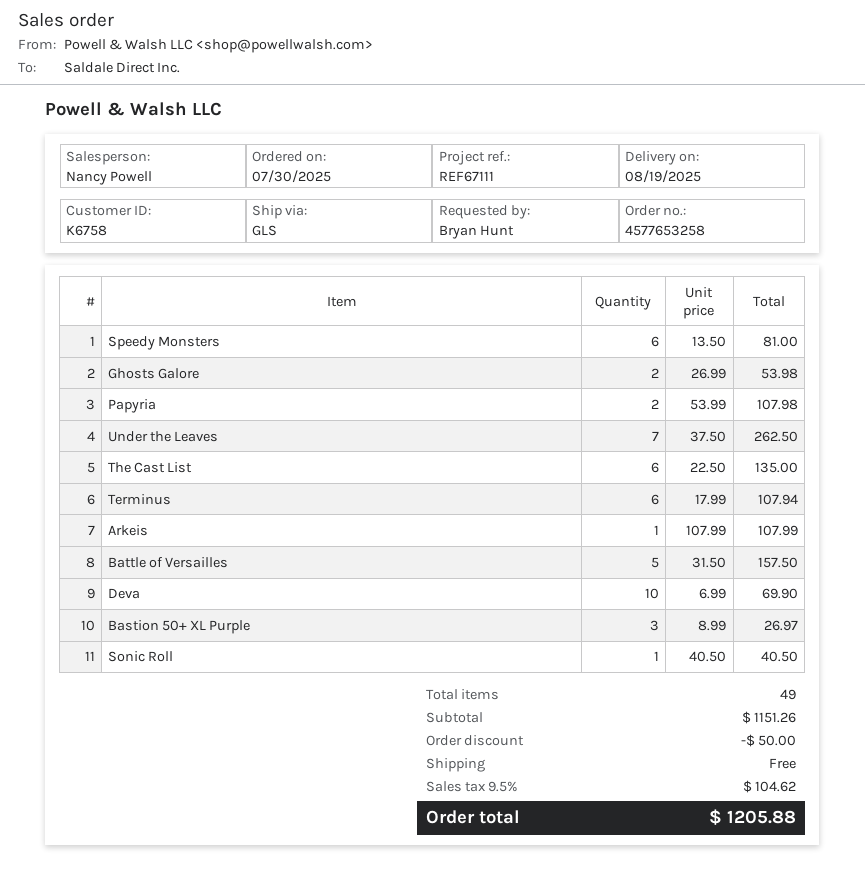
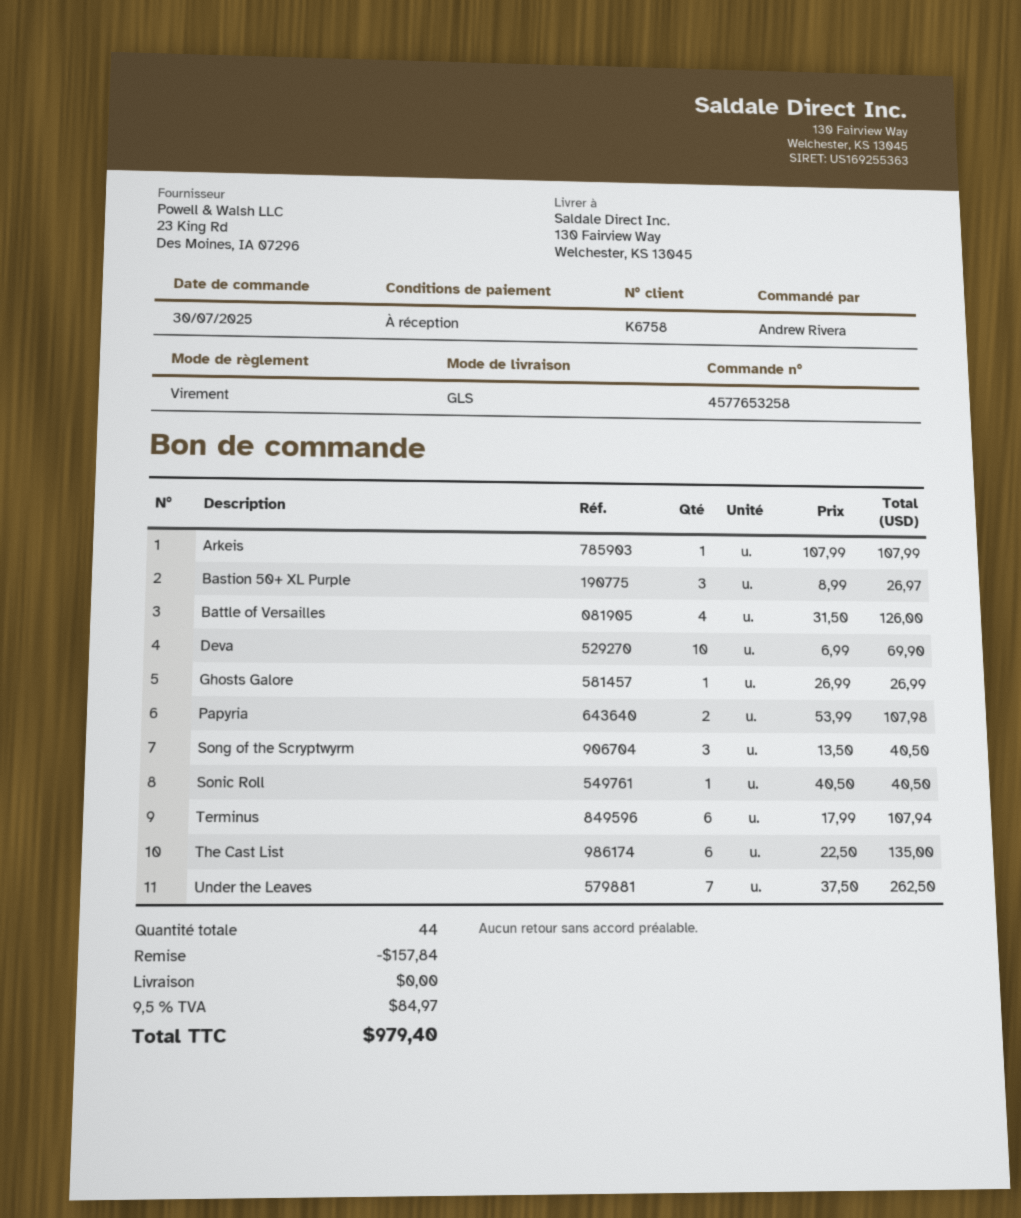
ordered by: Bryan Hunt -> Andrew Rivera
Speedy Monsters: 6 x 13.50 = 81.00 -> none
Ghosts Galore: 2 x 26.99 = 53.98 -> 1 x 26.99 = 26.99
Battle of Versailles: 5 x 31.50 = 157.50 -> 4 x 31.50 = 126.00
Song of the Scryptwyrm: none -> 3 x 13.50 = 40.50
total quantity: 49 -> 44
discount: 50.00 -> 157.84
tax: 9.5% = 104.62 -> 9.5% = 84.97
total: 1205.88 -> 979.40

